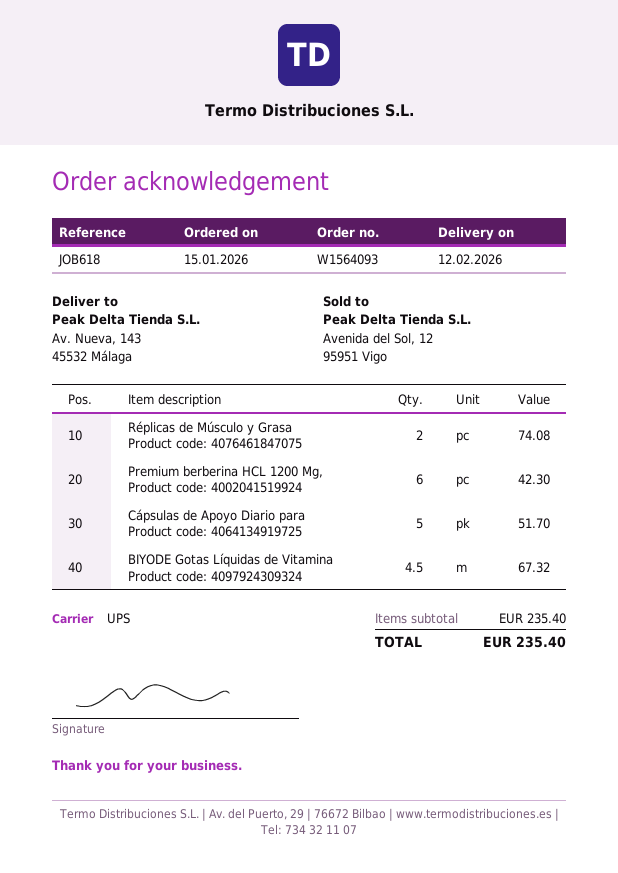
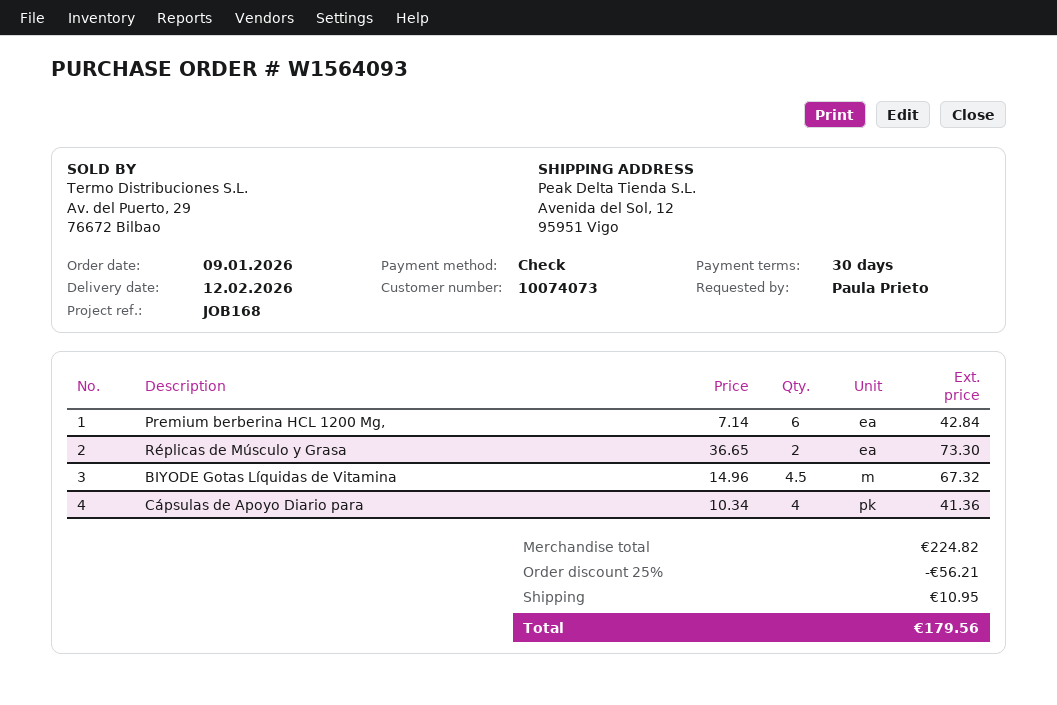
order date: 2026-01-15 -> 2026-01-09
reference: JOB618 -> JOB168
ship to: Av. Nueva, 143, 45532 Málaga -> Avenida del Sol, 12, 95951 Vigo
Réplicas de Músculo y Grasa: 2 for 74.08 -> 2 for 73.30
Premium berberina HCL 1200 Mg,: 6 for 42.30 -> 6 for 42.84
Cápsulas de Apoyo Diario para: 5 for 51.70 -> 4 for 41.36
subtotal: 235.40 -> 224.82
discount: none -> 25% = 56.21
shipping: none -> 10.95
total: 235.40 -> 179.56

